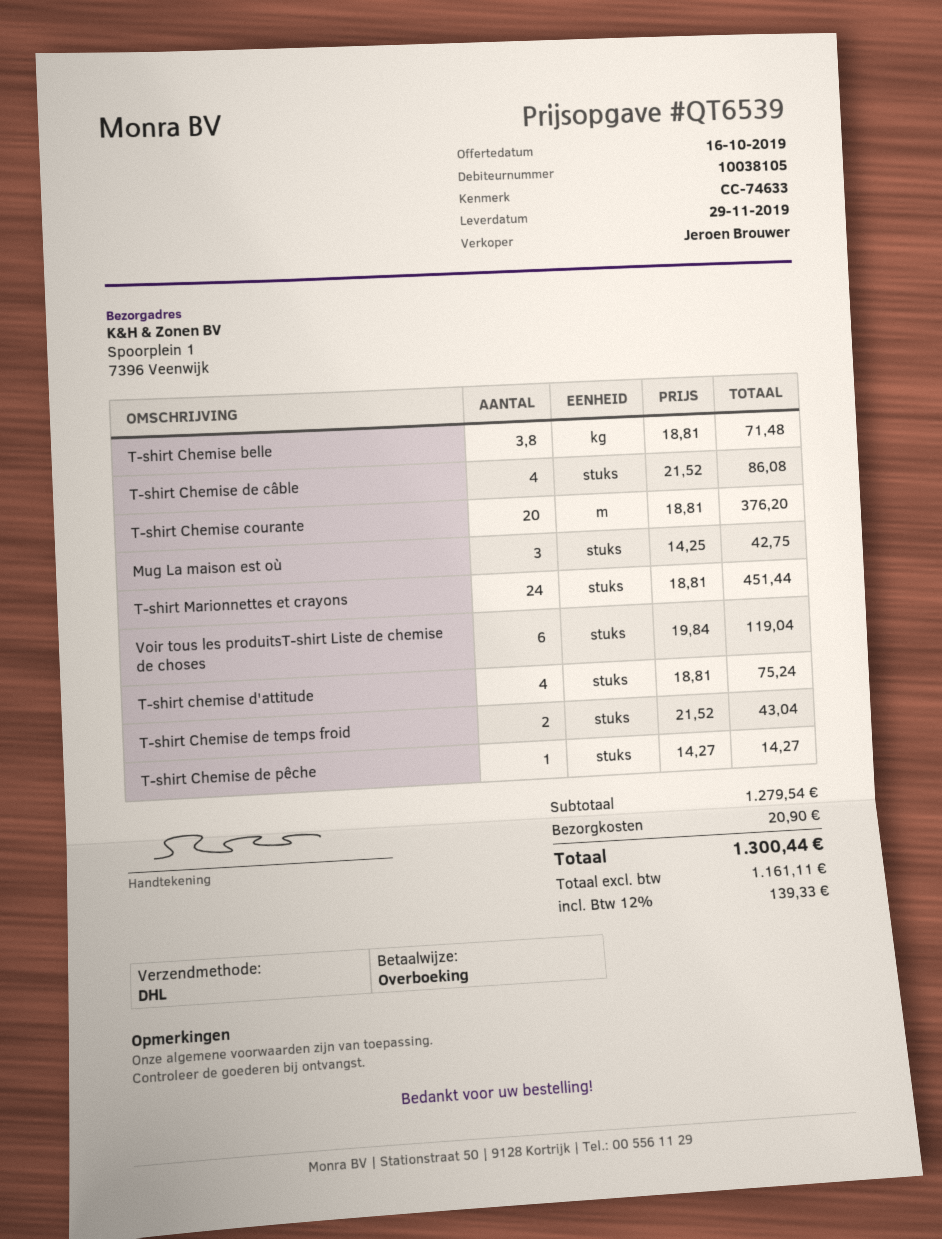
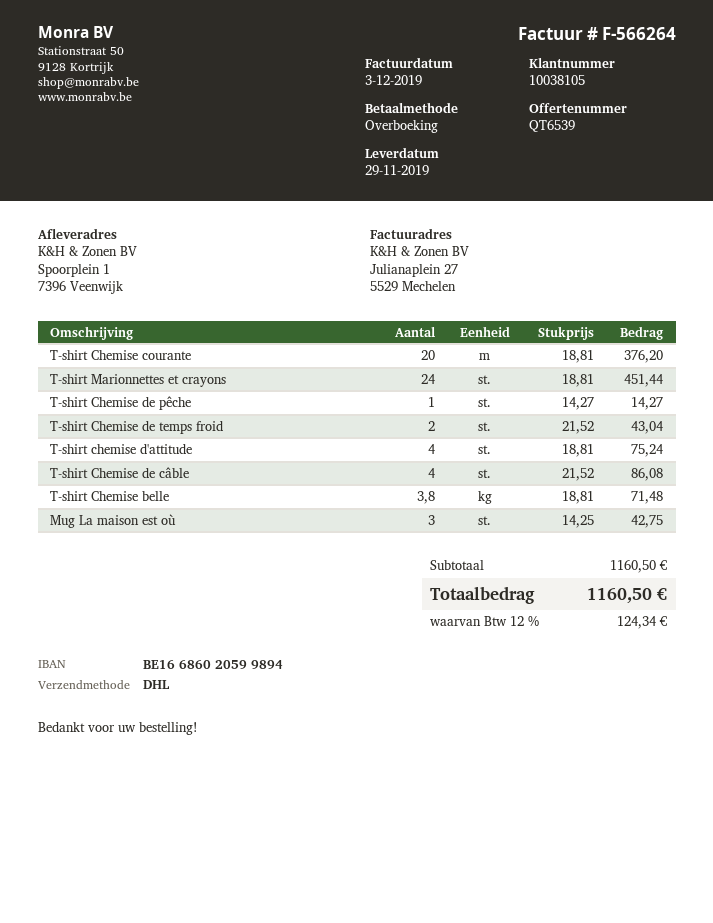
Voir tous les produitsT-shirt Liste de chemise de choses: 6 x 19.84 = 119.04 -> none
subtotal: 1279.54 -> 1160.50
shipping: 20.90 -> none
tax: 12% = 139.33 -> 12% = 124.34
total: 1300.44 -> 1160.50

